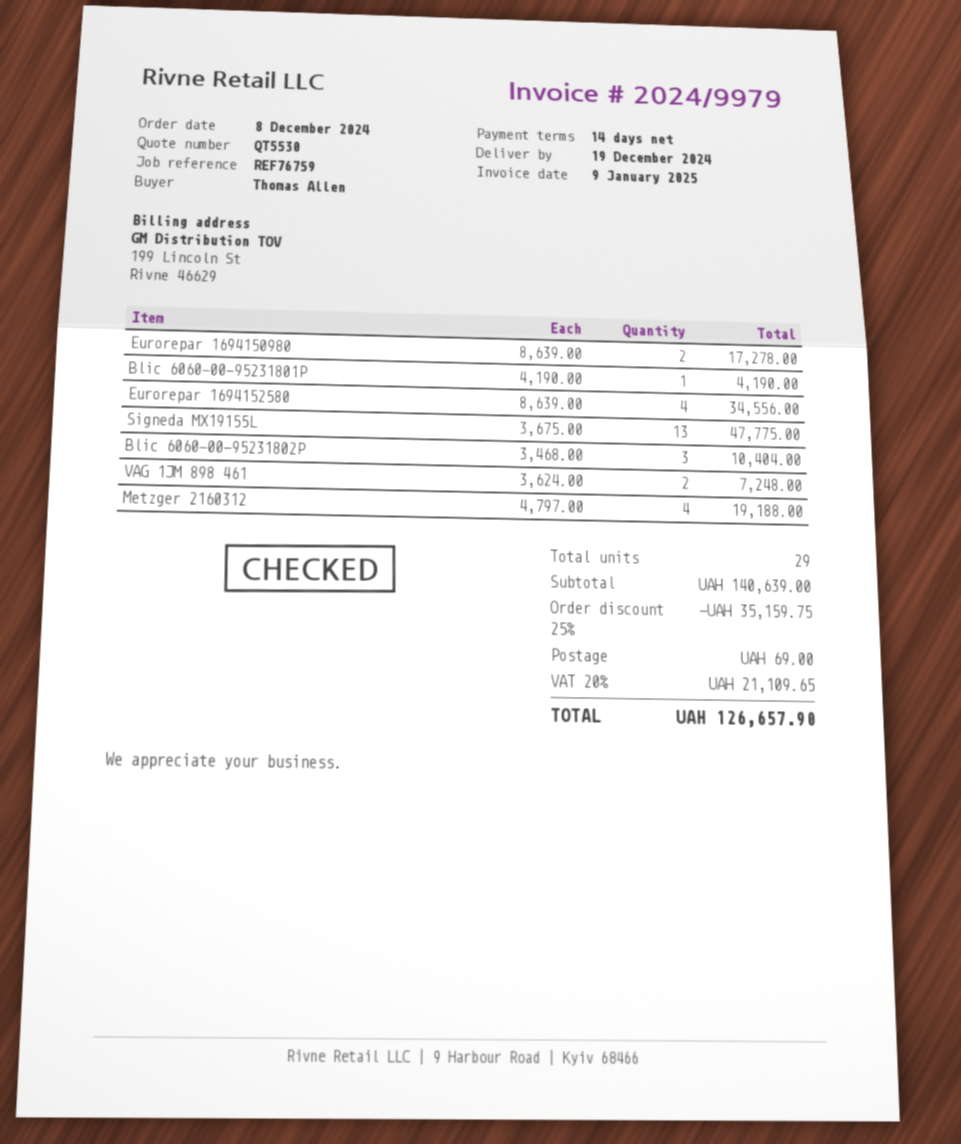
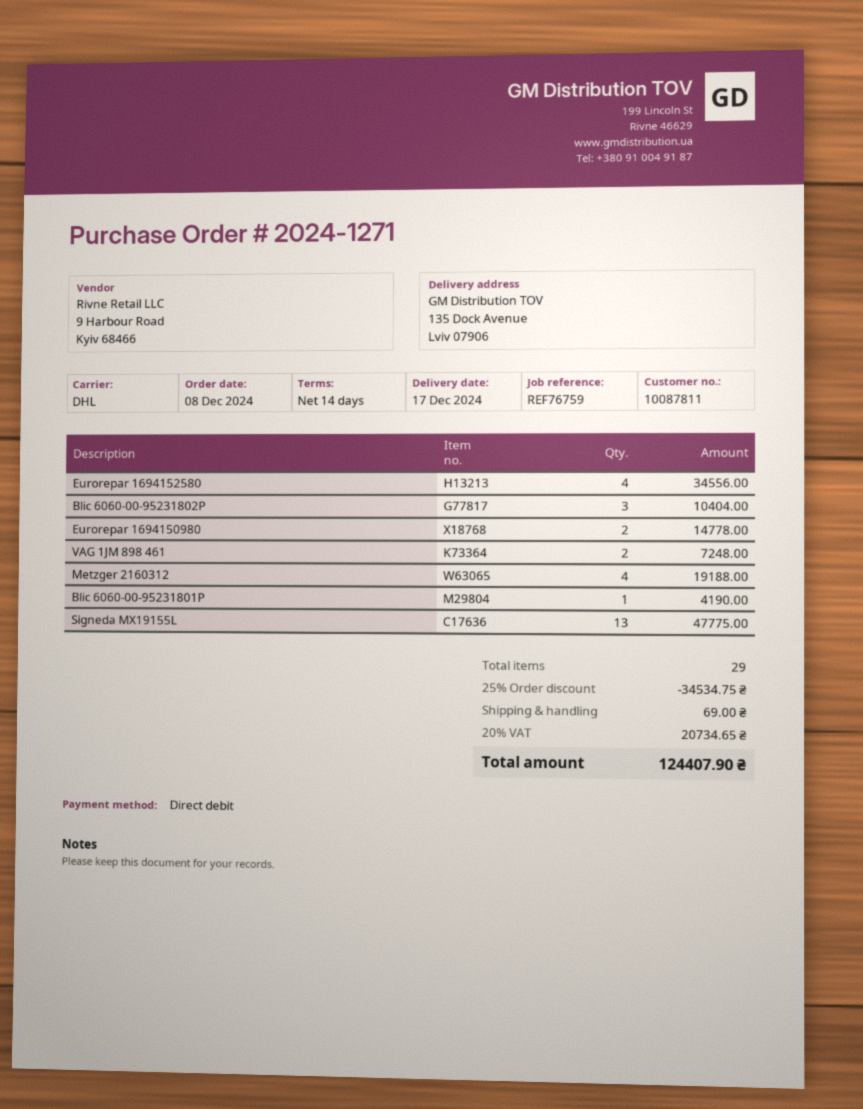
delivery date: 2024-12-19 -> 2024-12-17
Eurorepar 1694150980: 2 for 17278.00 -> 2 for 14778.00
discount: 25% = 35159.75 -> 25% = 34534.75
tax: 20% = 21109.65 -> 20% = 20734.65
total: 126657.90 -> 124407.90

